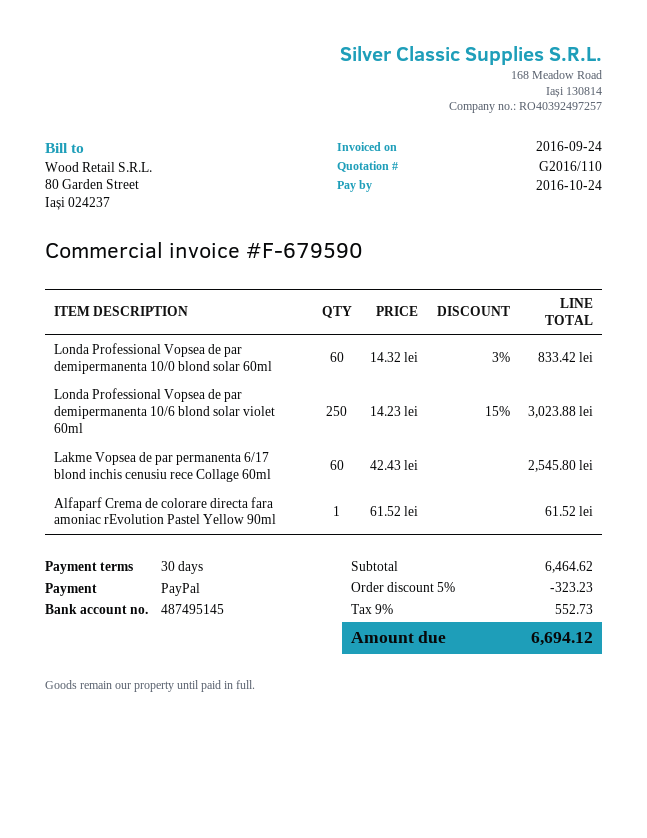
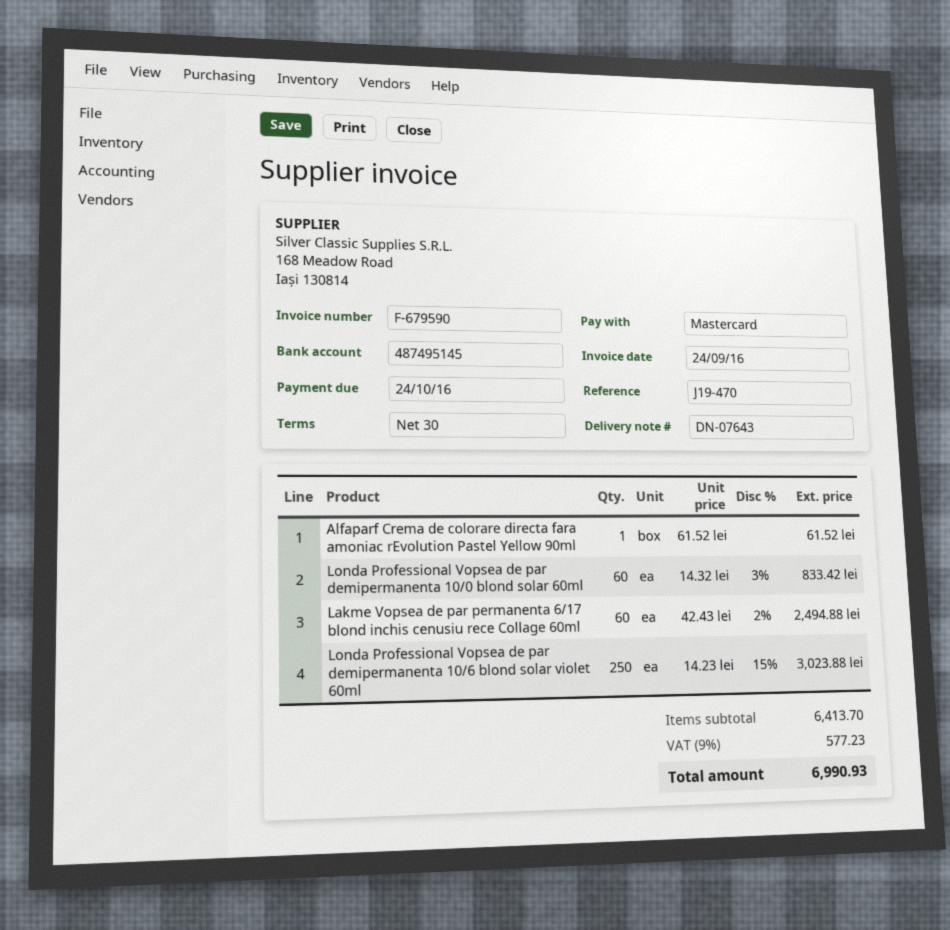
payment method: PayPal -> Mastercard
Lakme Vopsea de par permanenta 6/17 blond inchis cenusiu rece Collage 60ml: 60 x 42.43 = 2545.80 -> 60 x 42.43 - 2% = 2494.88
subtotal: 6464.62 -> 6413.70
discount: 5% = 323.23 -> none
tax: 9% = 552.73 -> 9% = 577.23
total: 6694.12 -> 6990.93

